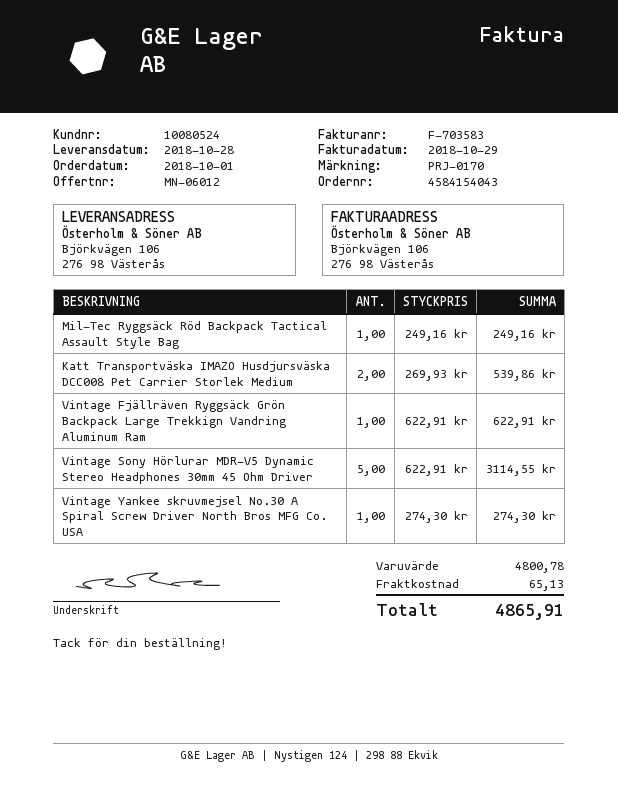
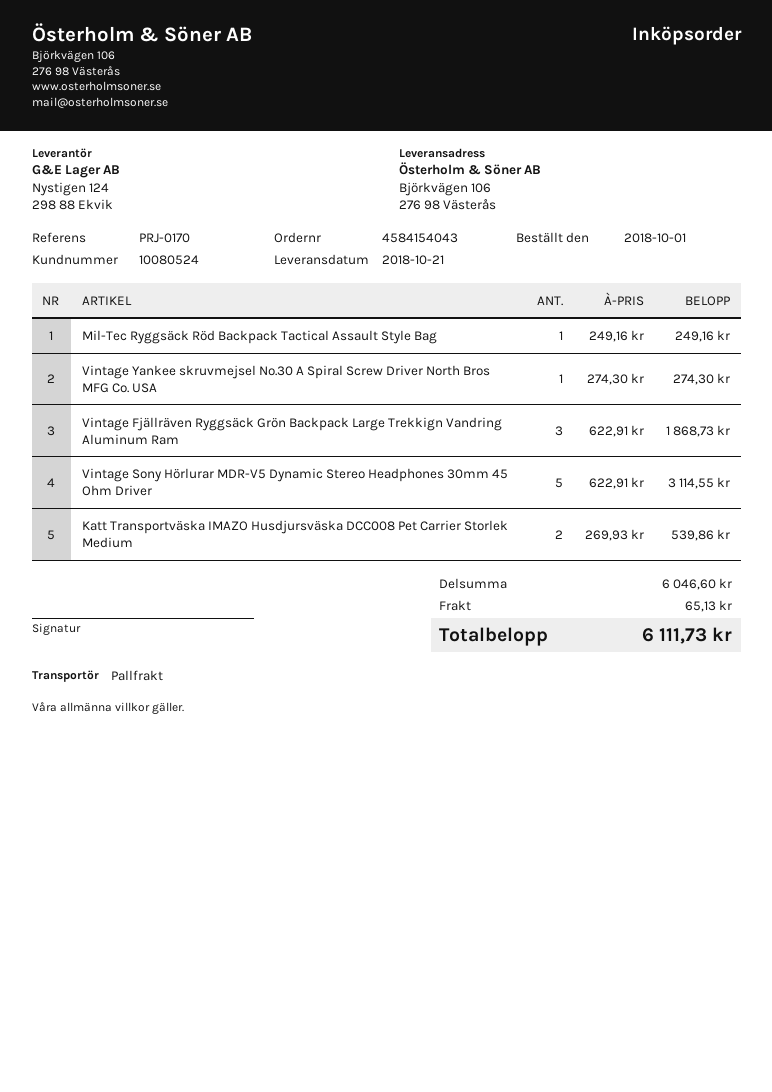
delivery date: 2018-10-28 -> 2018-10-21
Vintage Fjällräven Ryggsäck Grön Backpack Large Trekkign Vandring Aluminum Ram: 1 x 622.91 = 622.91 -> 3 x 622.91 = 1868.73
subtotal: 4800.78 -> 6046.60
total: 4865.91 -> 6111.73

